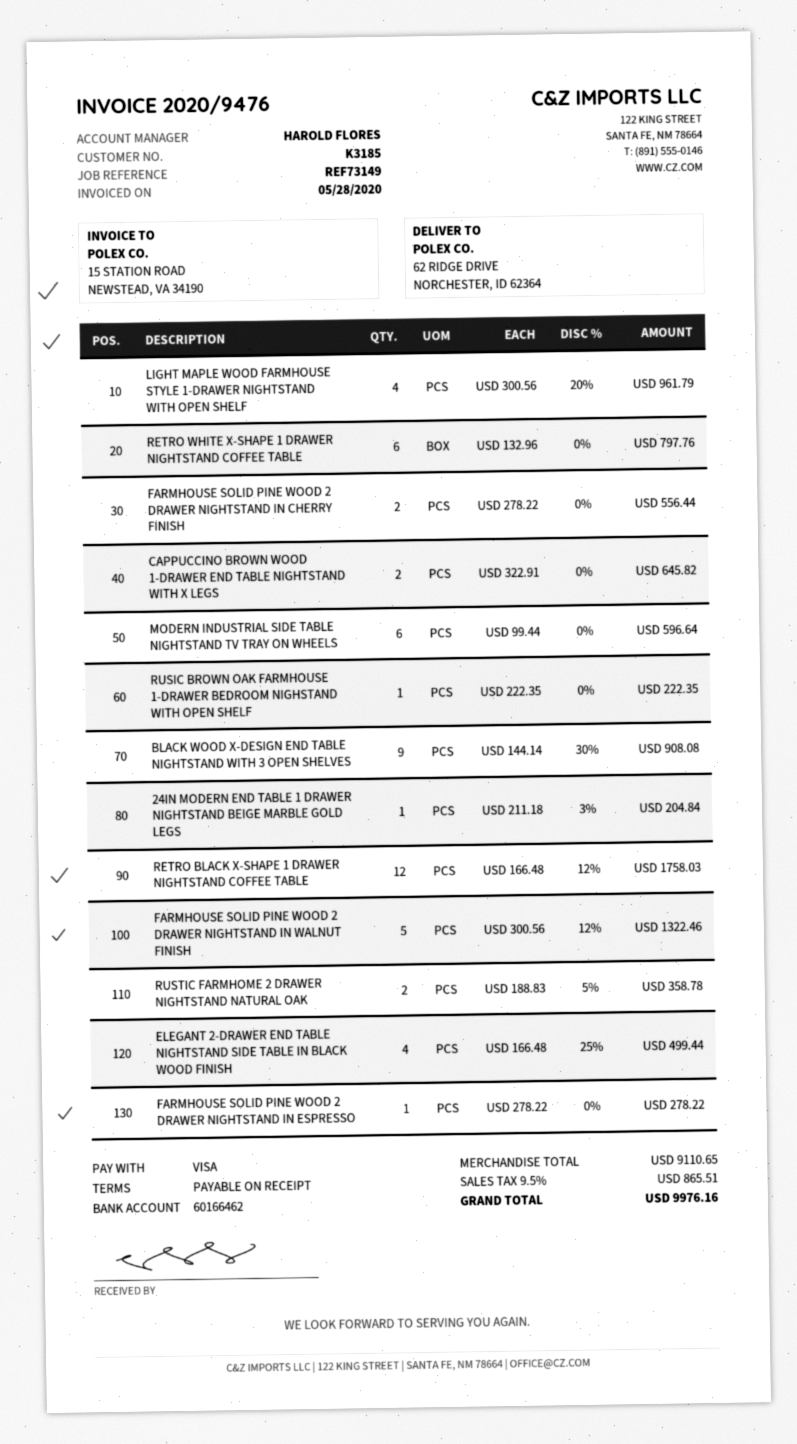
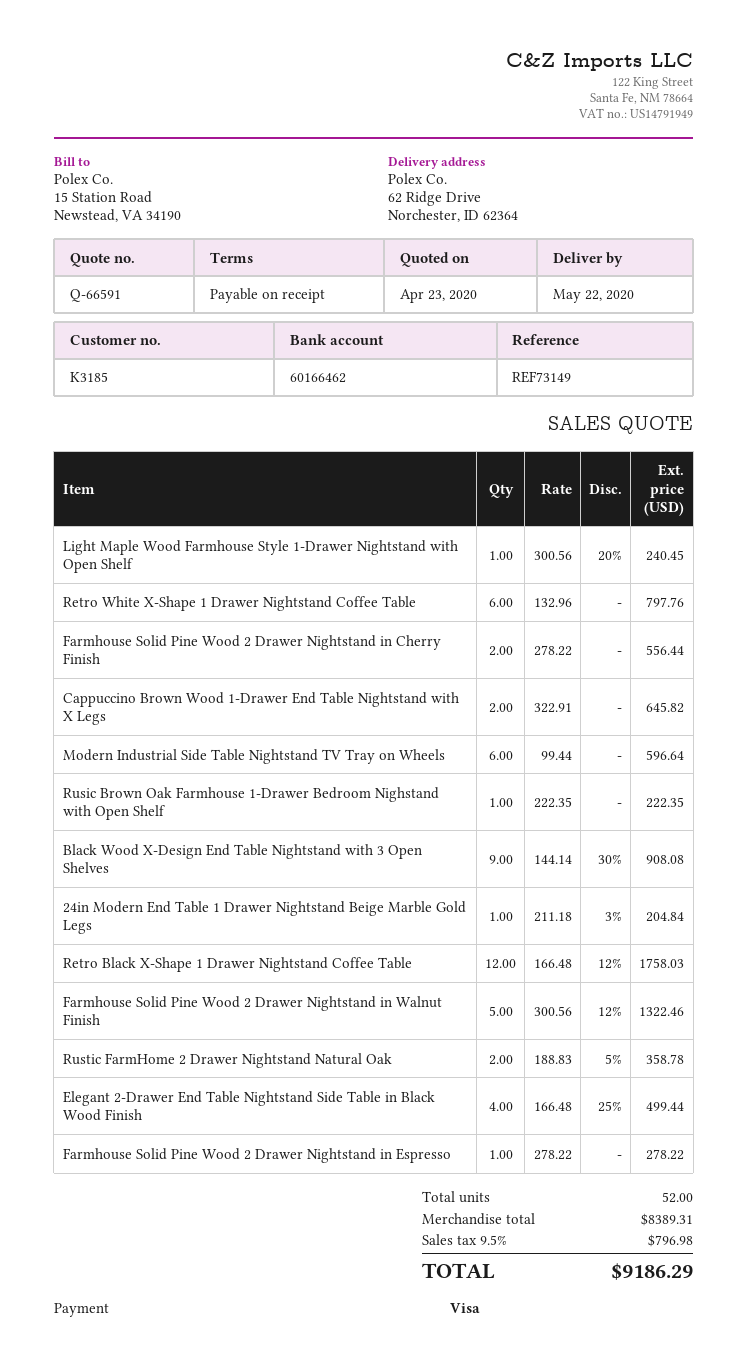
LIGHT MAPLE WOOD FARMHOUSE STYLE 1-DRAWER NIGHTSTAND WITH OPEN SHELF: 4 x 300.56 - 20% = 961.79 -> 1 x 300.56 - 20% = 240.45
subtotal: 9110.65 -> 8389.31
tax: 9.5% = 865.51 -> 9.5% = 796.98
total: 9976.16 -> 9186.29

